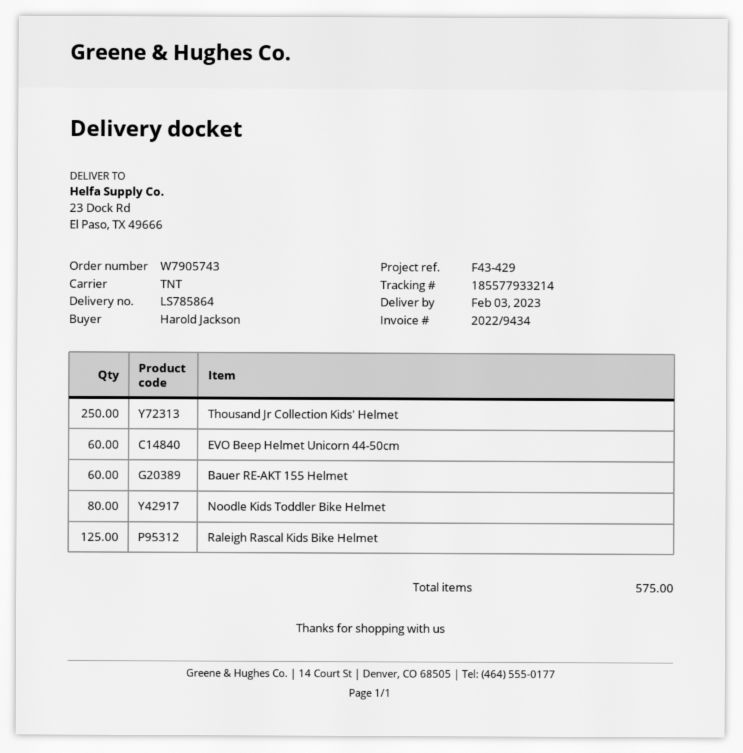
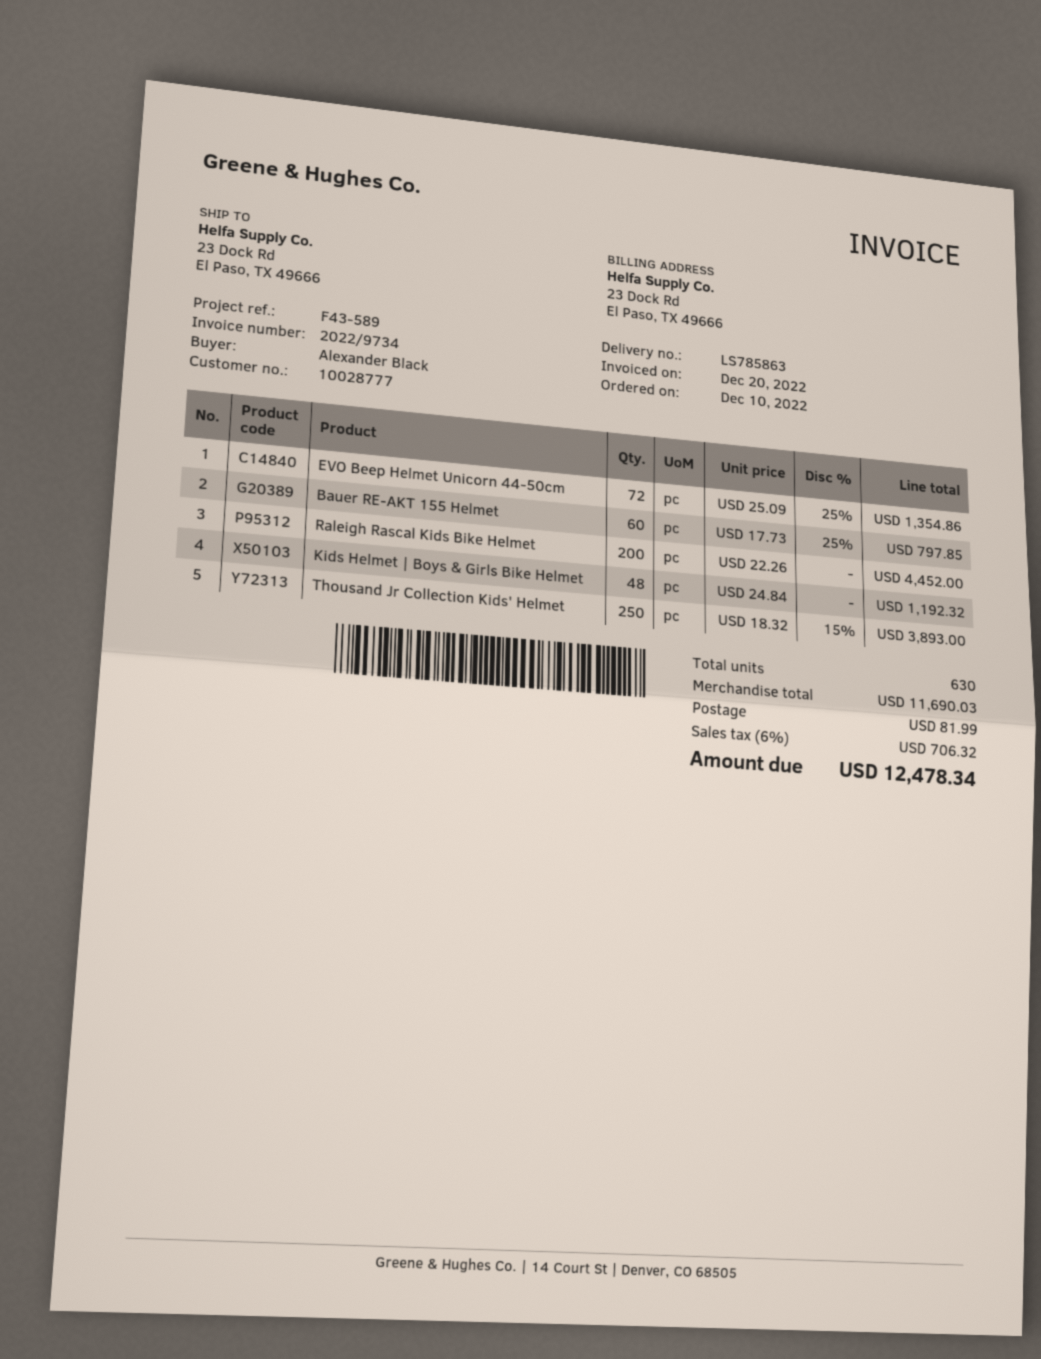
delivery note number: LS785864 -> LS785863
invoice number: 2022/9434 -> 2022/9734
reference: F43-429 -> F43-589
ordered by: Harold Jackson -> Alexander Black
EVO Beep Helmet Unicorn 44-50cm: 60 -> 72
Noodle Kids Toddler Bike Helmet: 80 -> none
Raleigh Rascal Kids Bike Helmet: 125 -> 200
Kids Helmet | Boys & Girls Bike Helmet: none -> 48
total quantity: 575 -> 630

